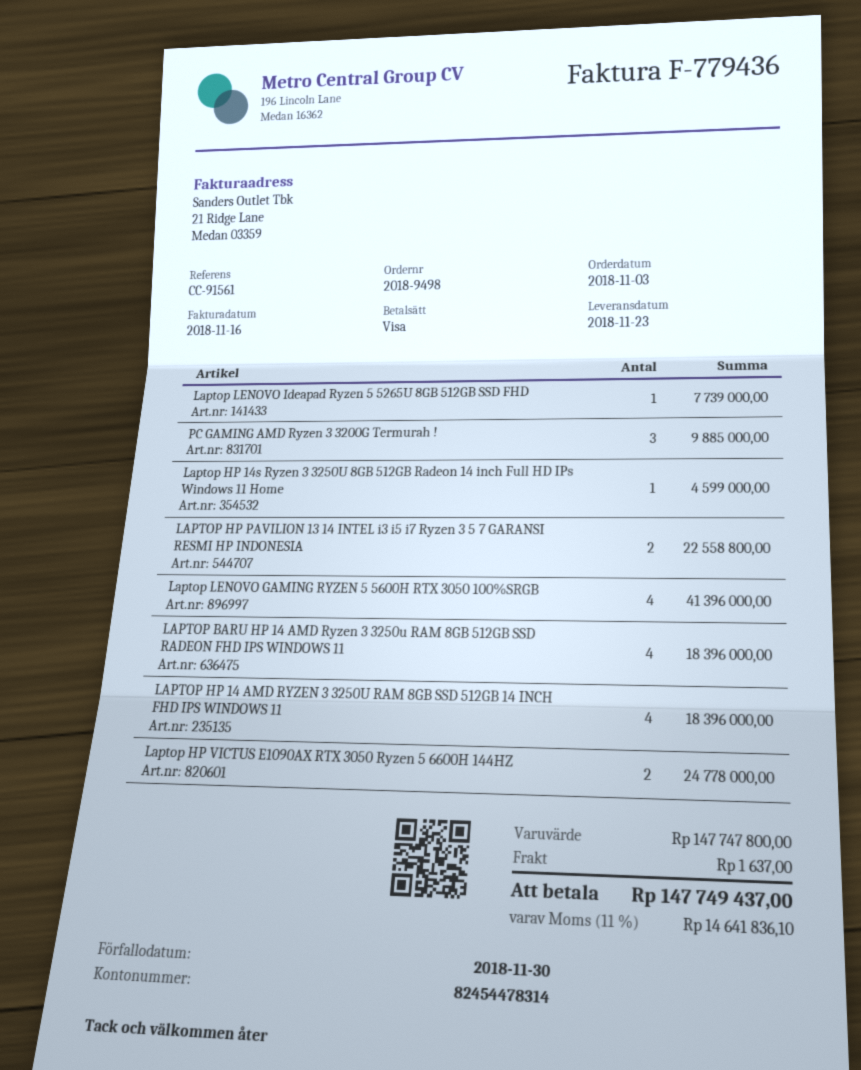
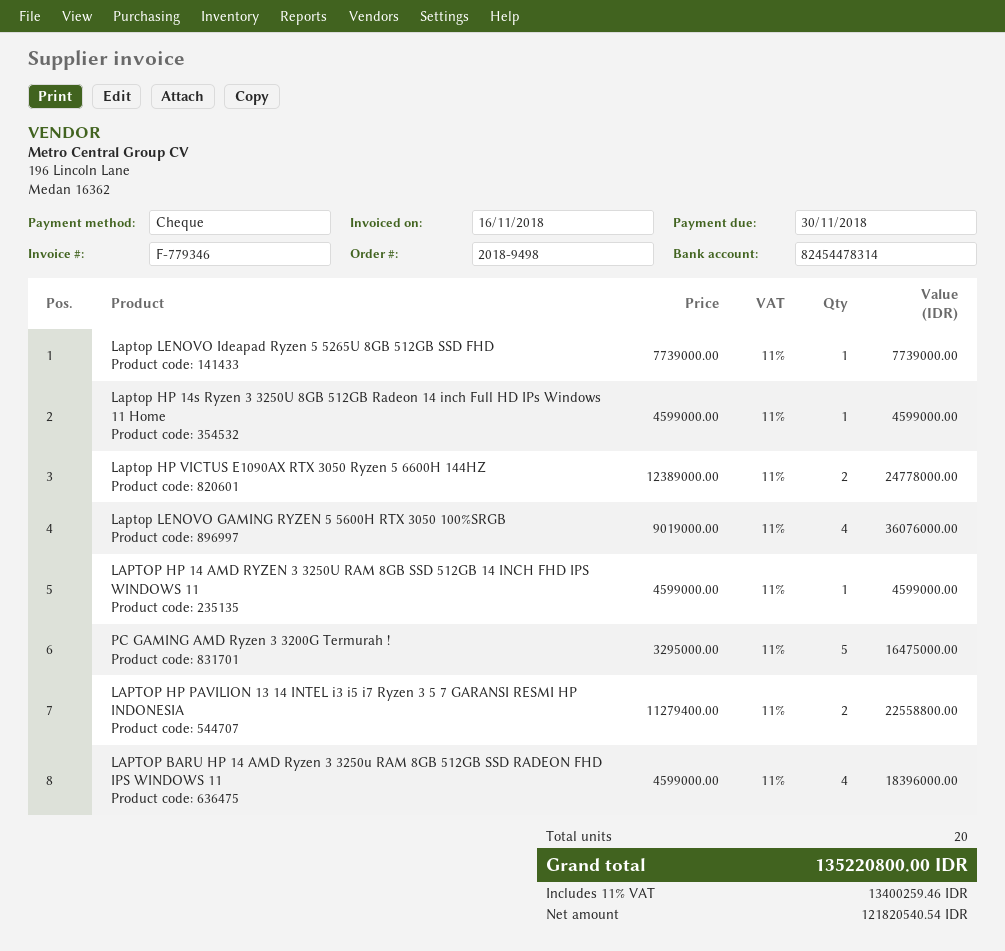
invoice number: F-779436 -> F-779346
payment method: Visa -> cheque
PC GAMING AMD Ryzen 3 3200G Termurah !: 3 for 9885000.00 -> 5 for 16475000.00
Laptop LENOVO GAMING RYZEN 5 5600H RTX 3050 100%SRGB: 4 for 41396000.00 -> 4 for 36076000.00
LAPTOP HP 14 AMD RYZEN 3 3250U RAM 8GB SSD 512GB 14 INCH FHD IPS WINDOWS 11: 4 for 18396000.00 -> 1 for 4599000.00
shipping: 1637.00 -> none
tax: 11% = 14641836.10 -> 11% = 13400259.46
total: 147749437.00 -> 135220800.00

